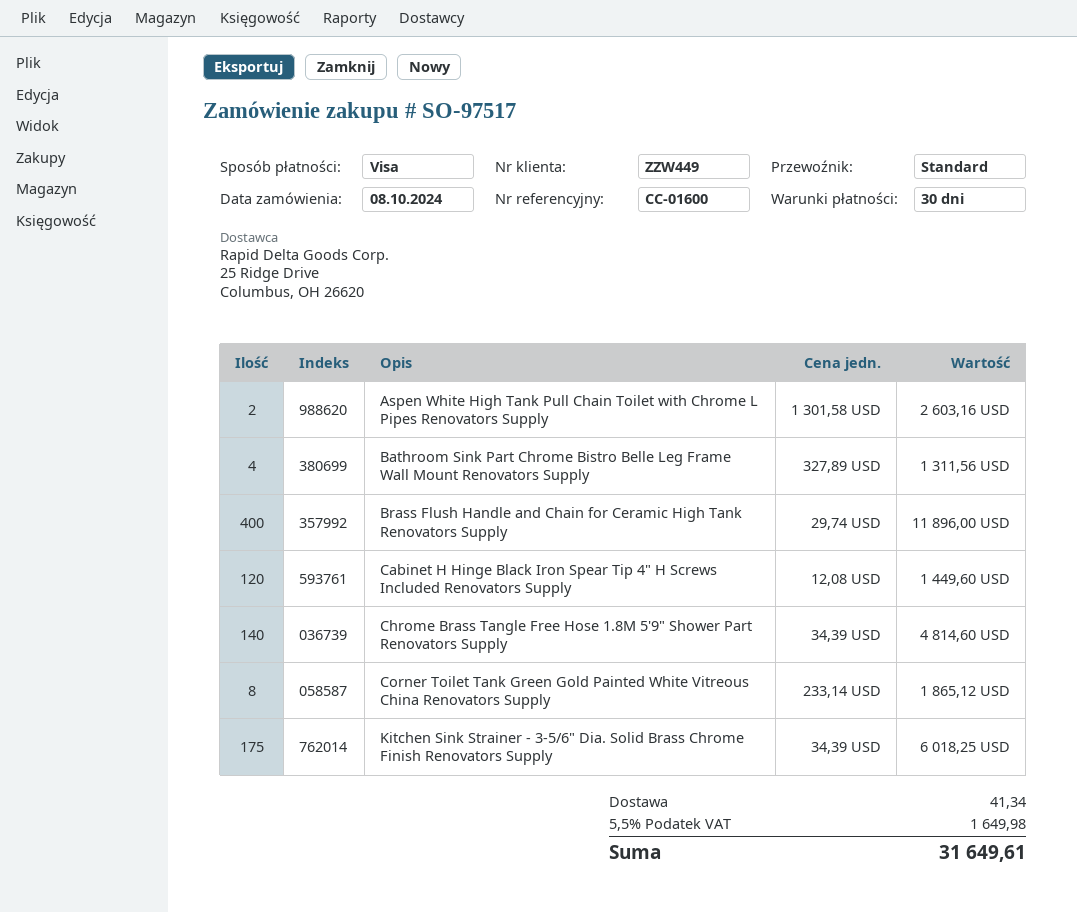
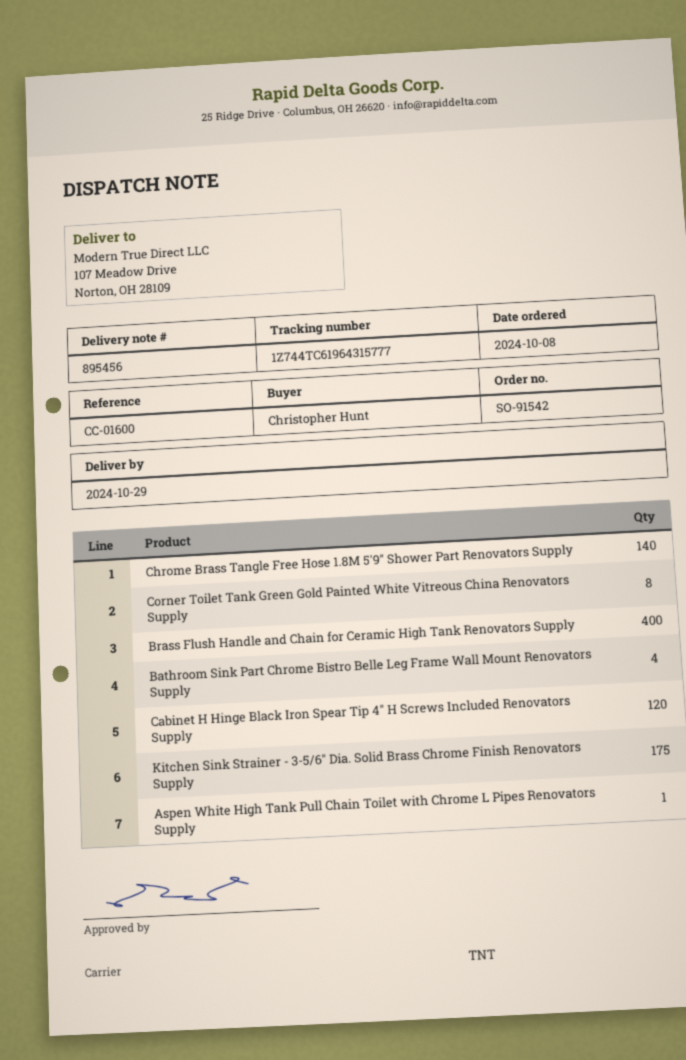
order number: SO-97517 -> SO-91542
shipping method: standard -> TNT
Aspen White High Tank Pull Chain Toilet with Chrome L Pipes Renovators Supply: 2 -> 1

